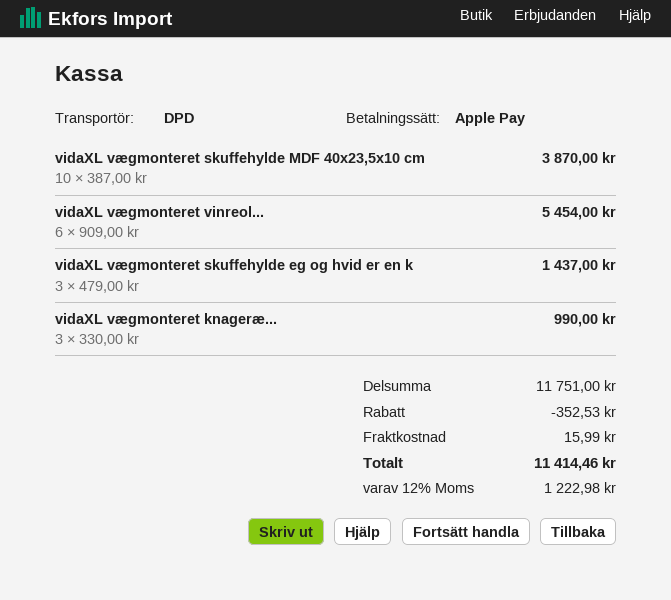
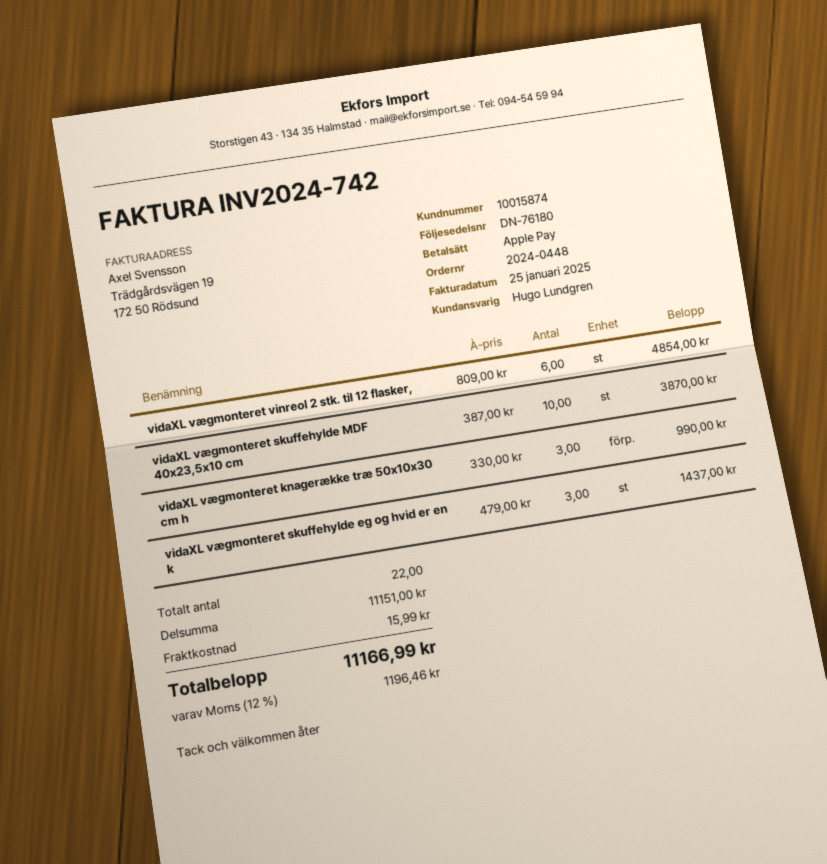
vidaXL vægmonteret vinreol...: 6 x 909.00 = 5454.00 -> 6 x 809.00 = 4854.00
subtotal: 11751.00 -> 11151.00
discount: 352.53 -> none
tax: 12% = 1222.98 -> 12% = 1196.46
total: 11414.46 -> 11166.99

